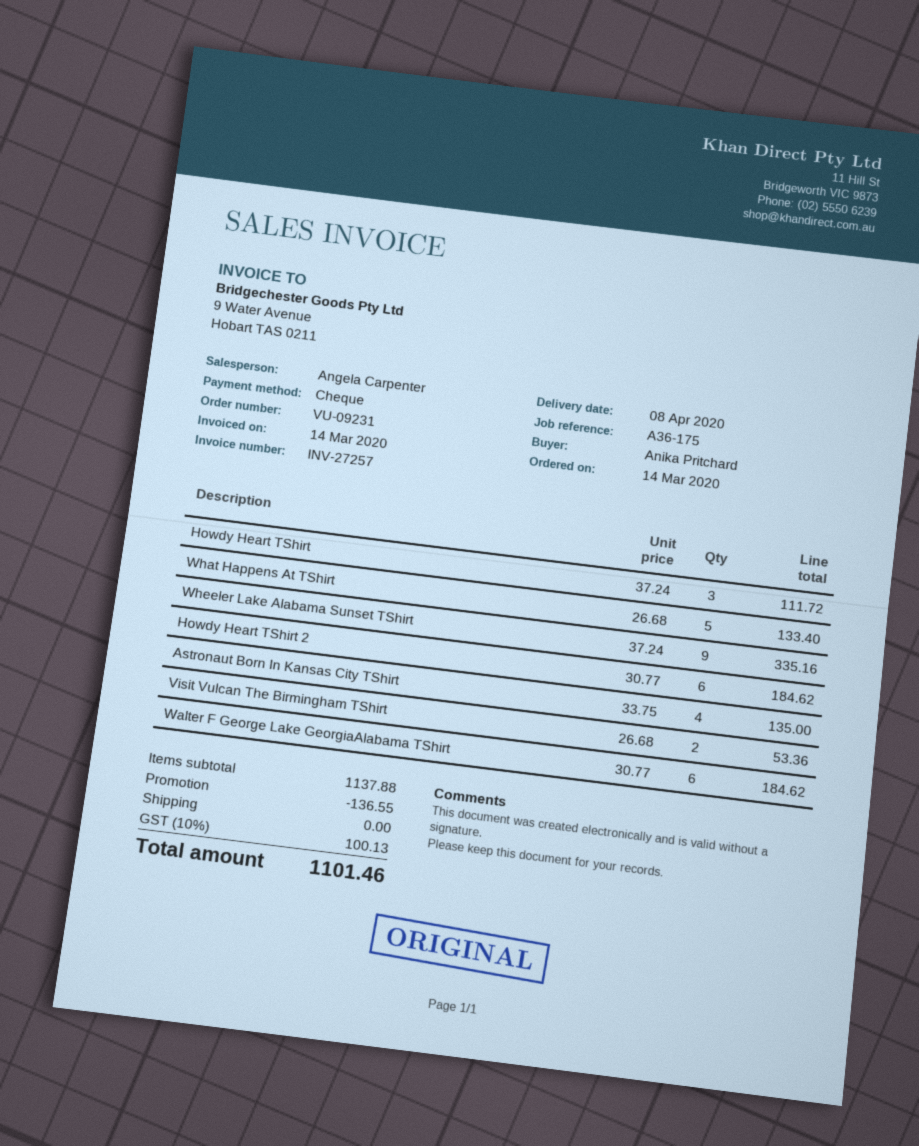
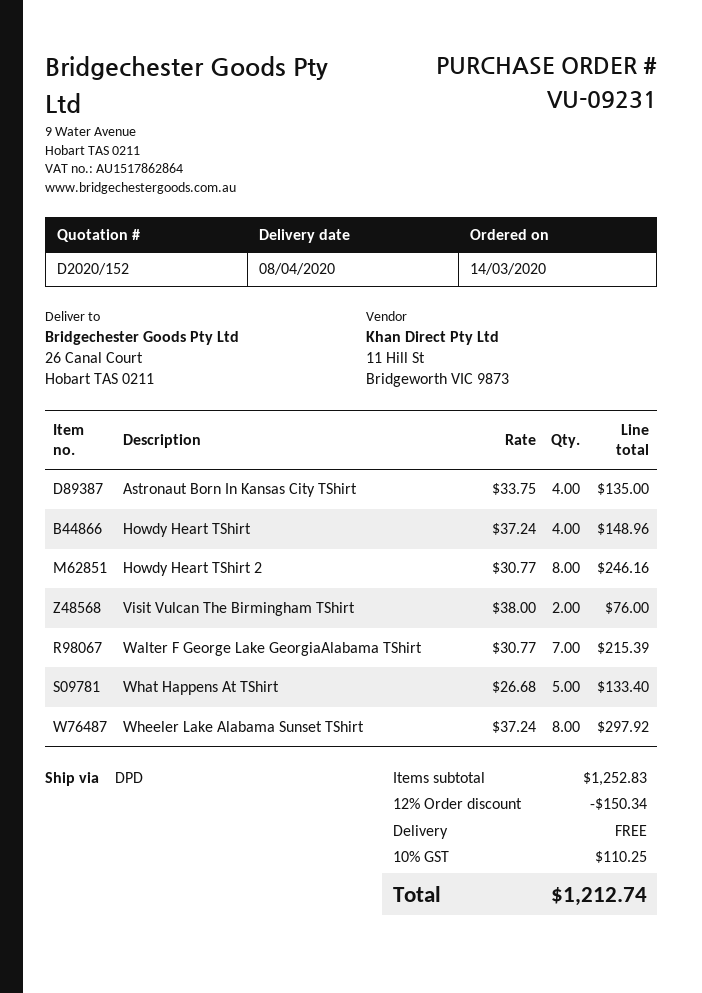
Howdy Heart TShirt: 3 x 37.24 = 111.72 -> 4 x 37.24 = 148.96
Wheeler Lake Alabama Sunset TShirt: 9 x 37.24 = 335.16 -> 8 x 37.24 = 297.92
Howdy Heart TShirt 2: 6 x 30.77 = 184.62 -> 8 x 30.77 = 246.16
Visit Vulcan The Birmingham TShirt: 2 x 26.68 = 53.36 -> 2 x 38.00 = 76.00
Walter F George Lake GeorgiaAlabama TShirt: 6 x 30.77 = 184.62 -> 7 x 30.77 = 215.39
subtotal: 1137.88 -> 1252.83
discount: 136.55 -> 150.34
tax: 10% = 100.13 -> 10% = 110.25
total: 1101.46 -> 1212.74

